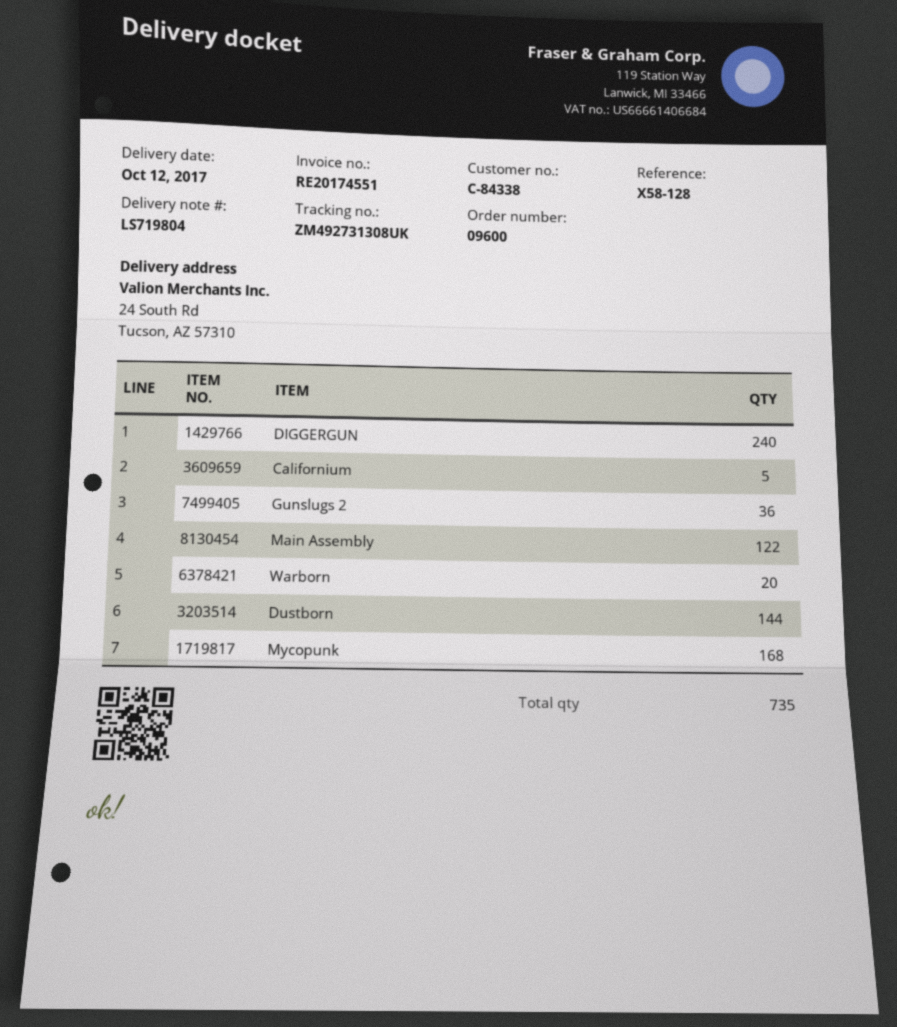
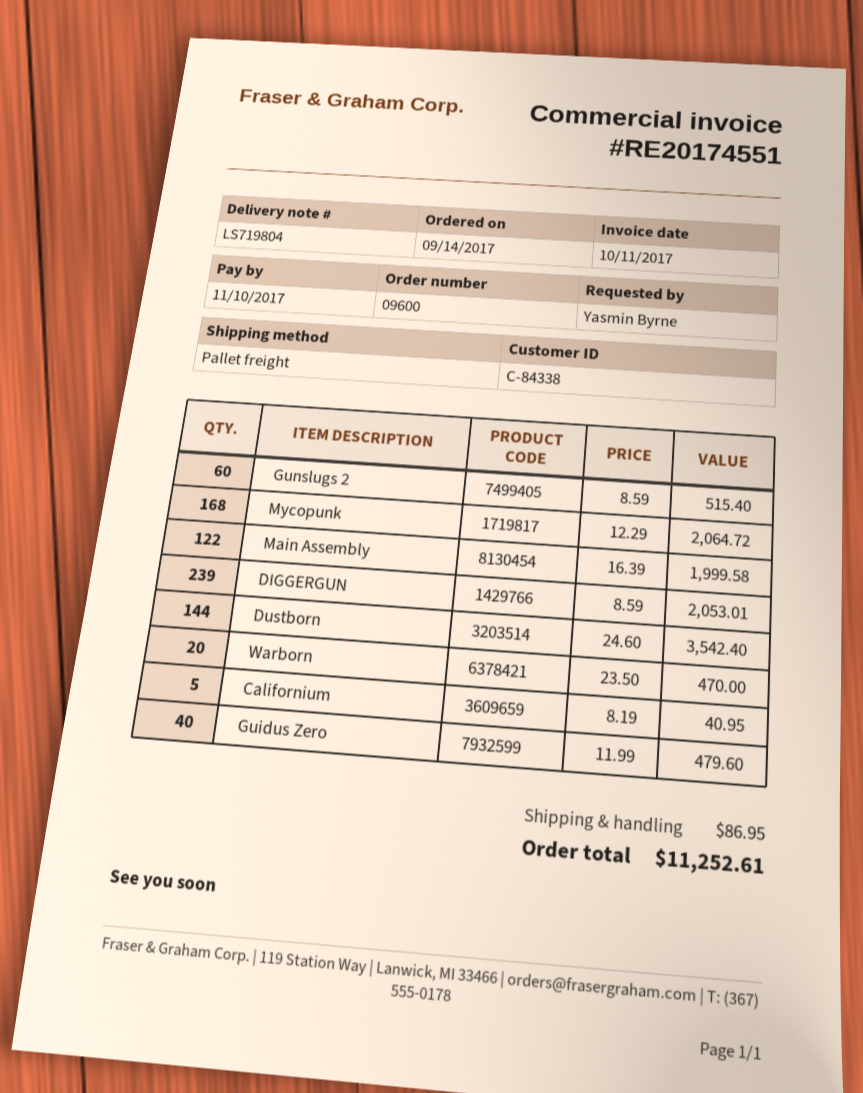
DIGGERGUN: 240 -> 239
Gunslugs 2: 36 -> 60
Guidus Zero: none -> 40

